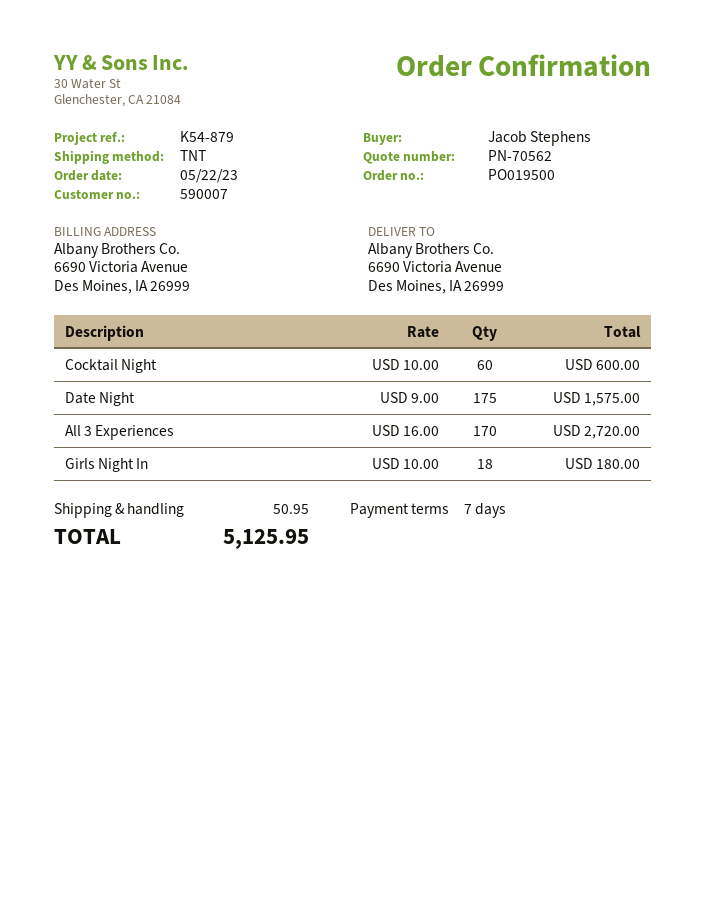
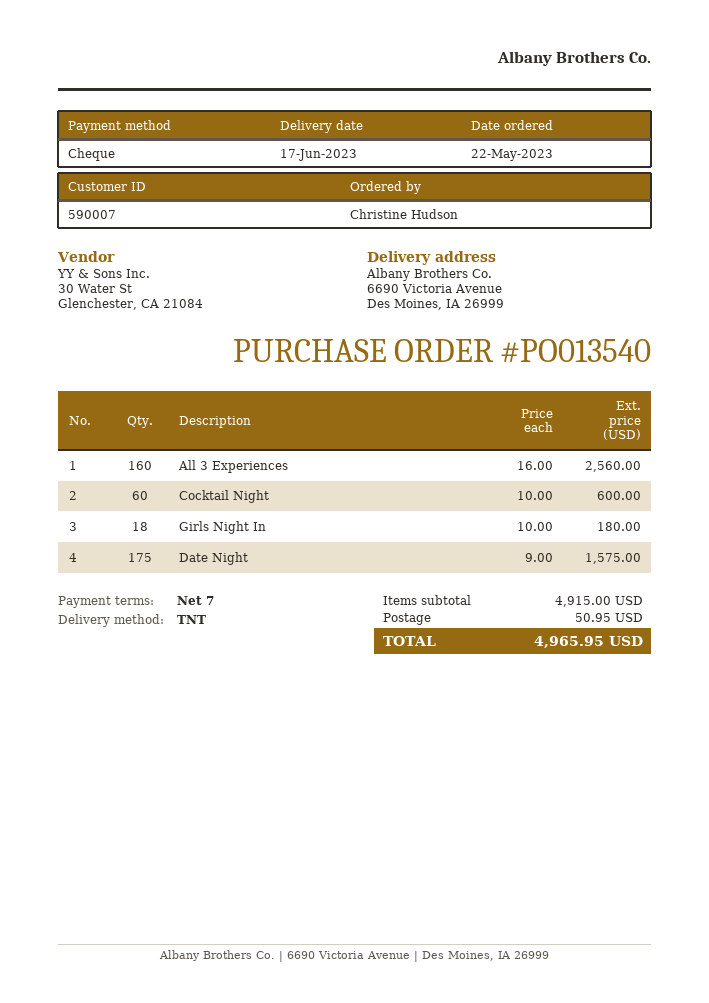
order number: PO019500 -> PO013540
ordered by: Jacob Stephens -> Christine Hudson
All 3 Experiences: 170 x 16.00 = 2720.00 -> 160 x 16.00 = 2560.00
total: 5125.95 -> 4965.95

